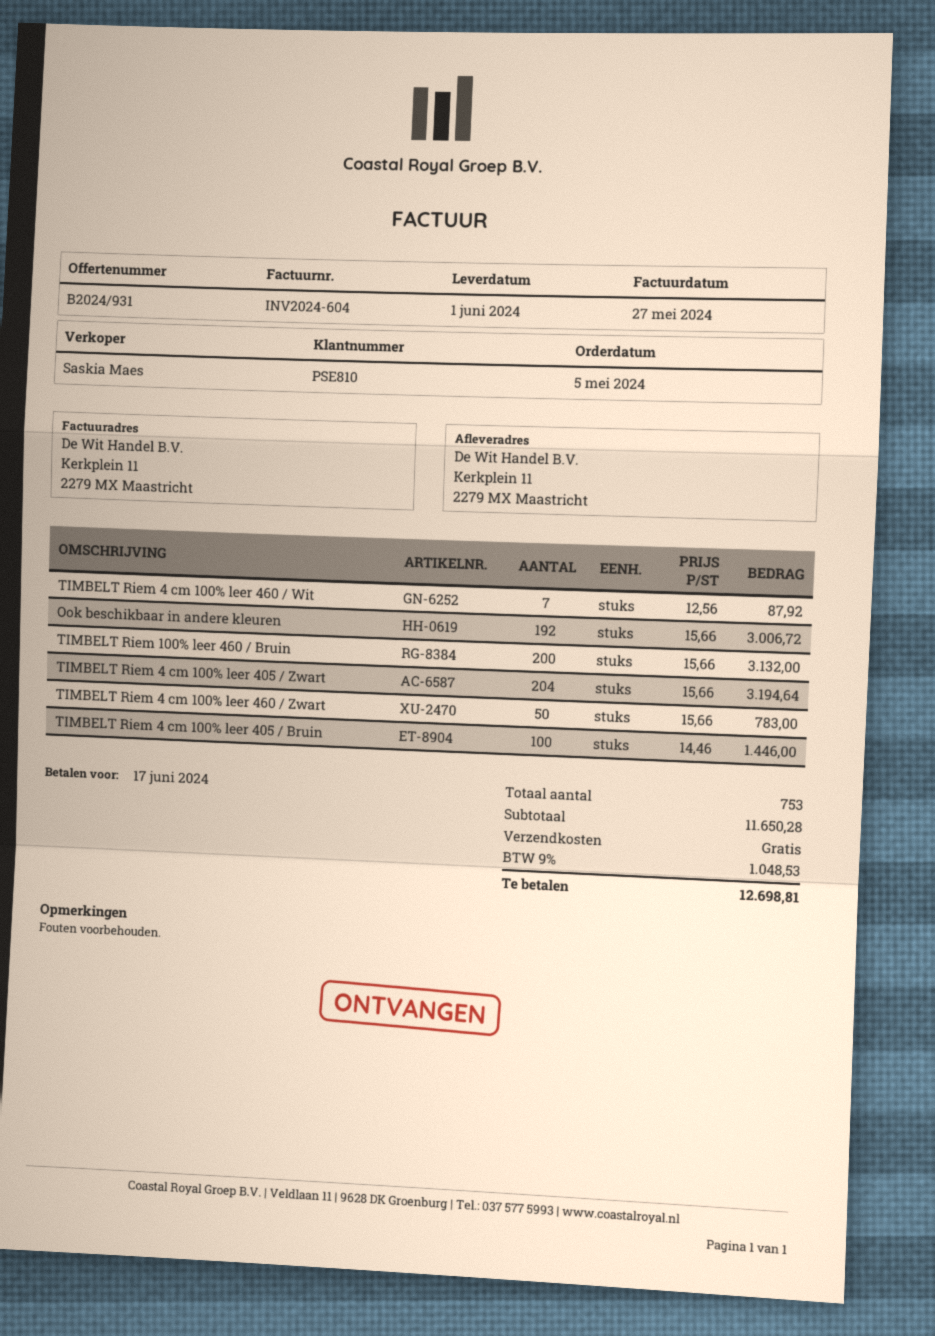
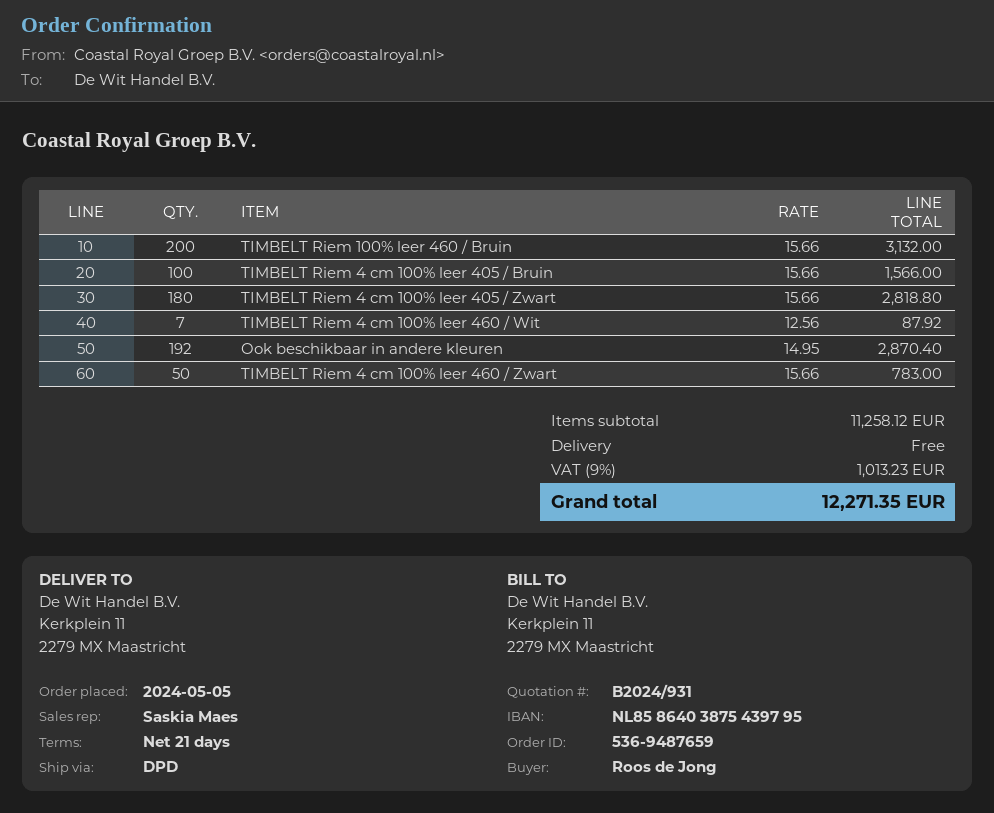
Ook beschikbaar in andere kleuren: 192 x 15.66 = 3006.72 -> 192 x 14.95 = 2870.40
TIMBELT Riem 4 cm 100% leer 405 / Zwart: 204 x 15.66 = 3194.64 -> 180 x 15.66 = 2818.80
TIMBELT Riem 4 cm 100% leer 405 / Bruin: 100 x 14.46 = 1446.00 -> 100 x 15.66 = 1566.00
subtotal: 11650.28 -> 11258.12
tax: 9% = 1048.53 -> 9% = 1013.23
total: 12698.81 -> 12271.35

